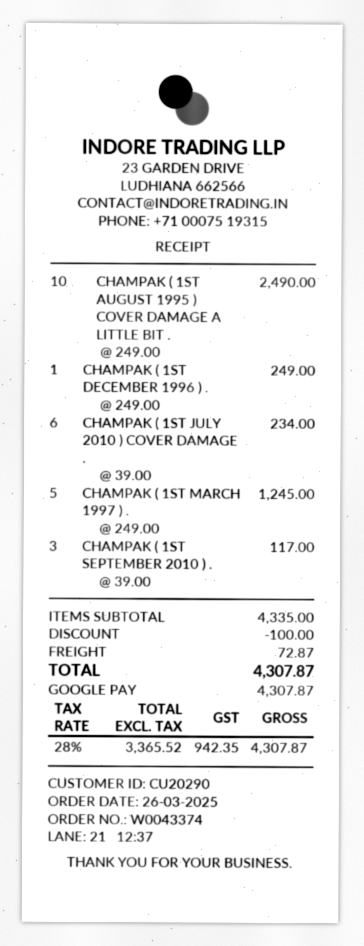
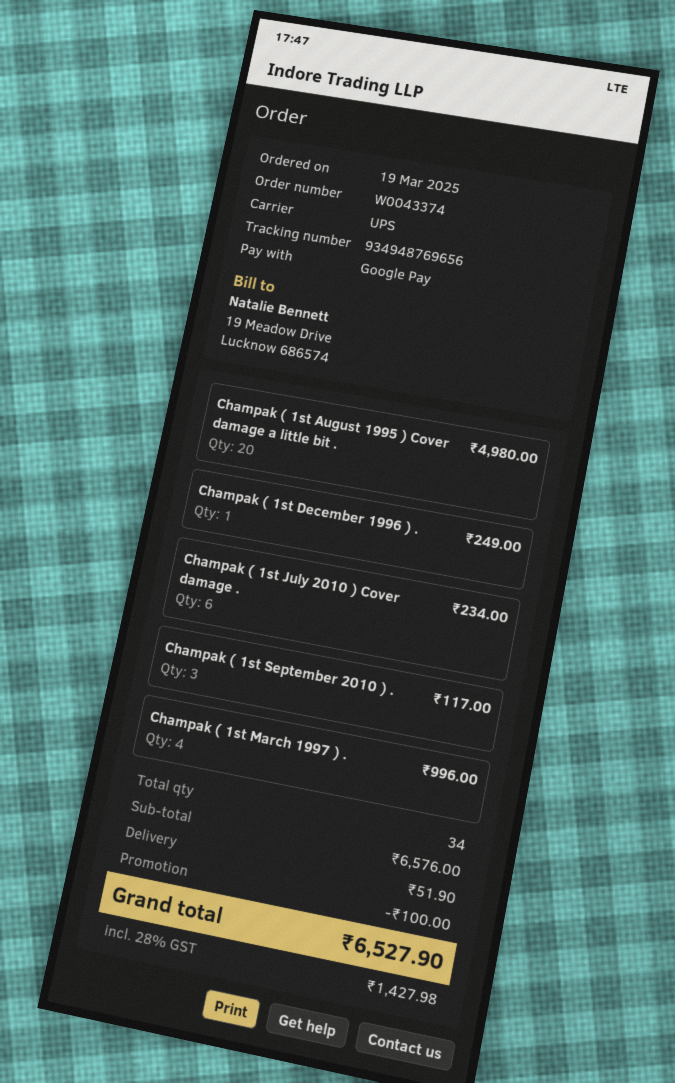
order date: 2025-03-26 -> 2025-03-19
CHAMPAK ( 1ST AUGUST 1995 ) COVER DAMAGE A LITTLE BIT .: 10 for 2490.00 -> 20 for 4980.00
CHAMPAK ( 1ST MARCH 1997 ) .: 5 for 1245.00 -> 4 for 996.00
subtotal: 4335.00 -> 6576.00
shipping: 72.87 -> 51.90
tax: 28% = 942.35 -> 28% = 1427.98
total: 4307.87 -> 6527.90

